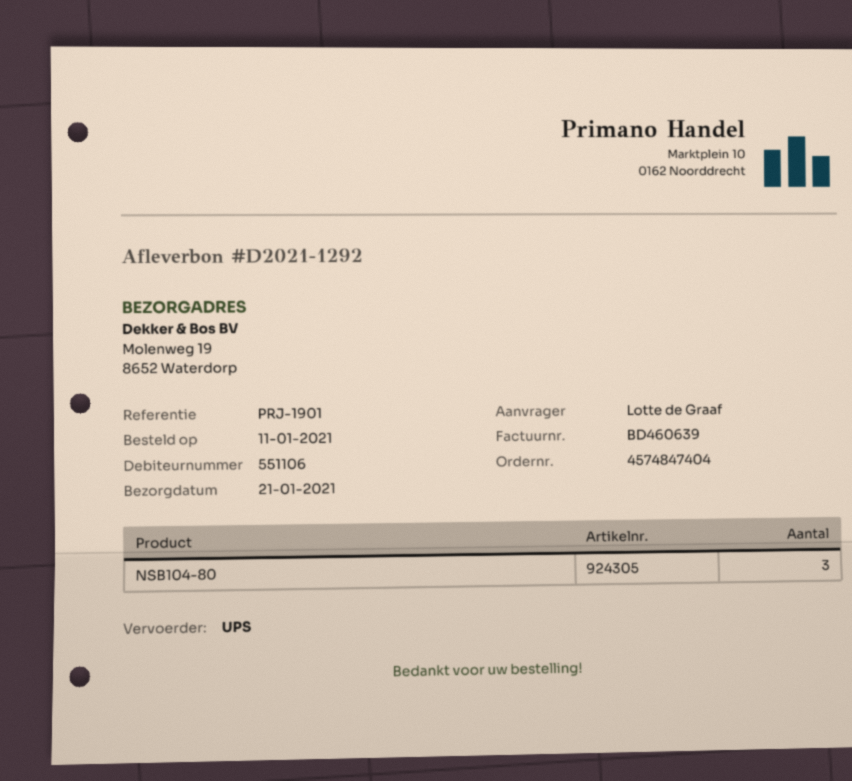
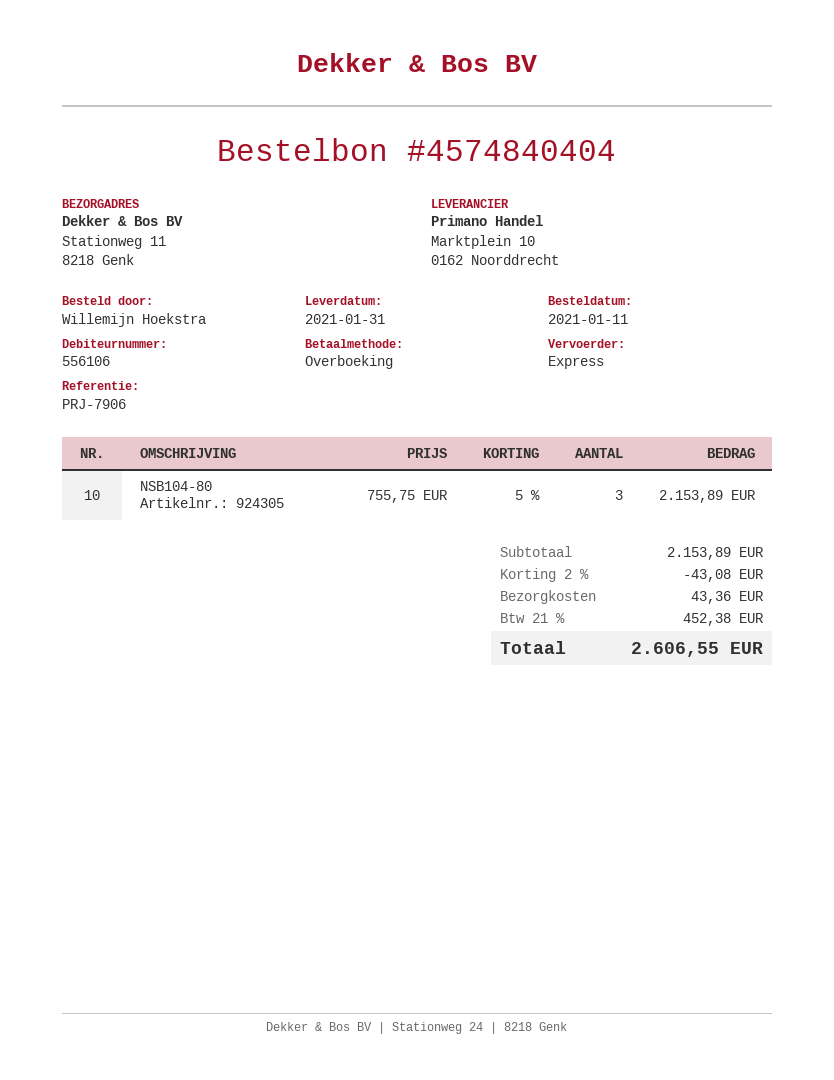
order number: 4574847404 -> 4574840404
delivery date: 2021-01-21 -> 2021-01-31
customer number: 551106 -> 556106
reference: PRJ-1901 -> PRJ-7906
ordered by: Lotte de Graaf -> Willemijn Hoekstra
shipping method: UPS -> express
ship to: Molenweg 19, 8652 Waterdorp -> Stationweg 11, 8218 Genk

